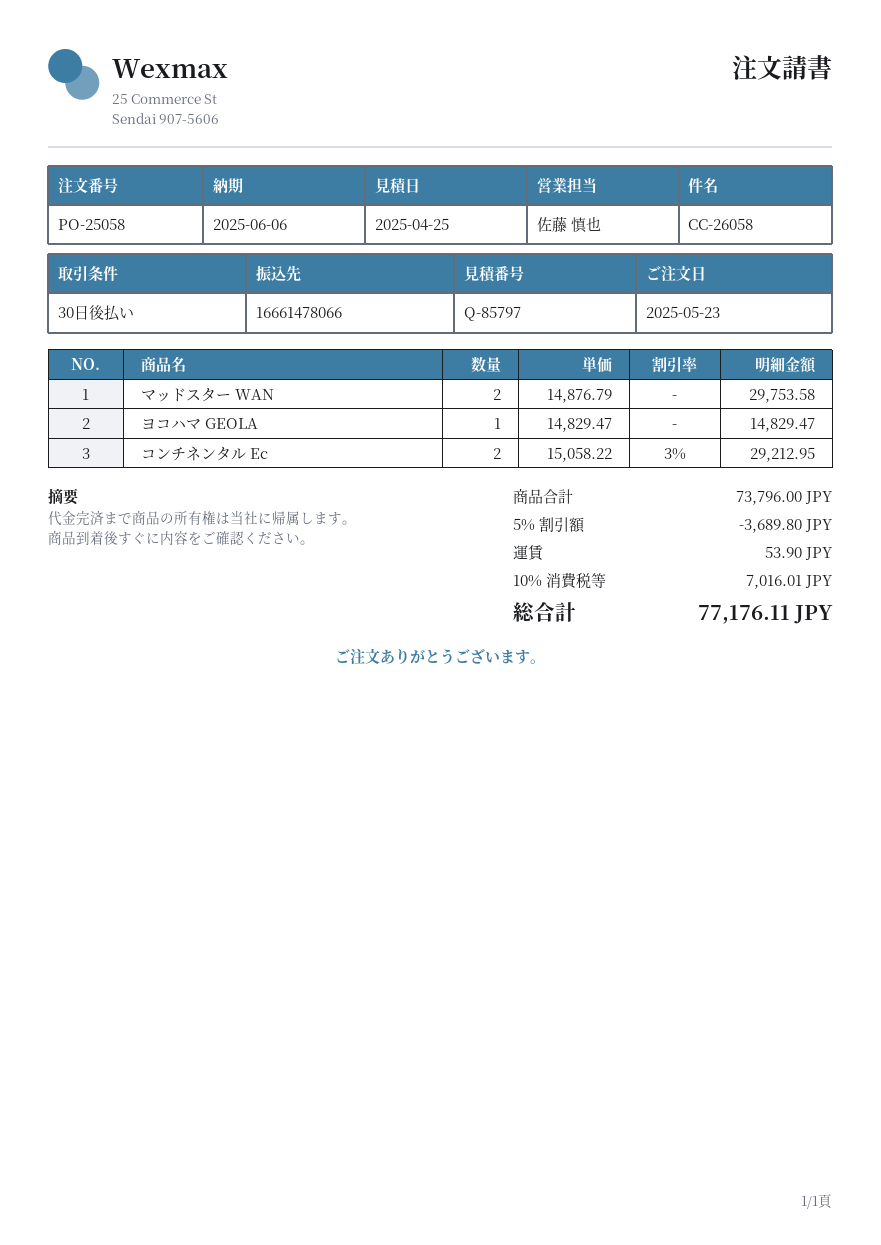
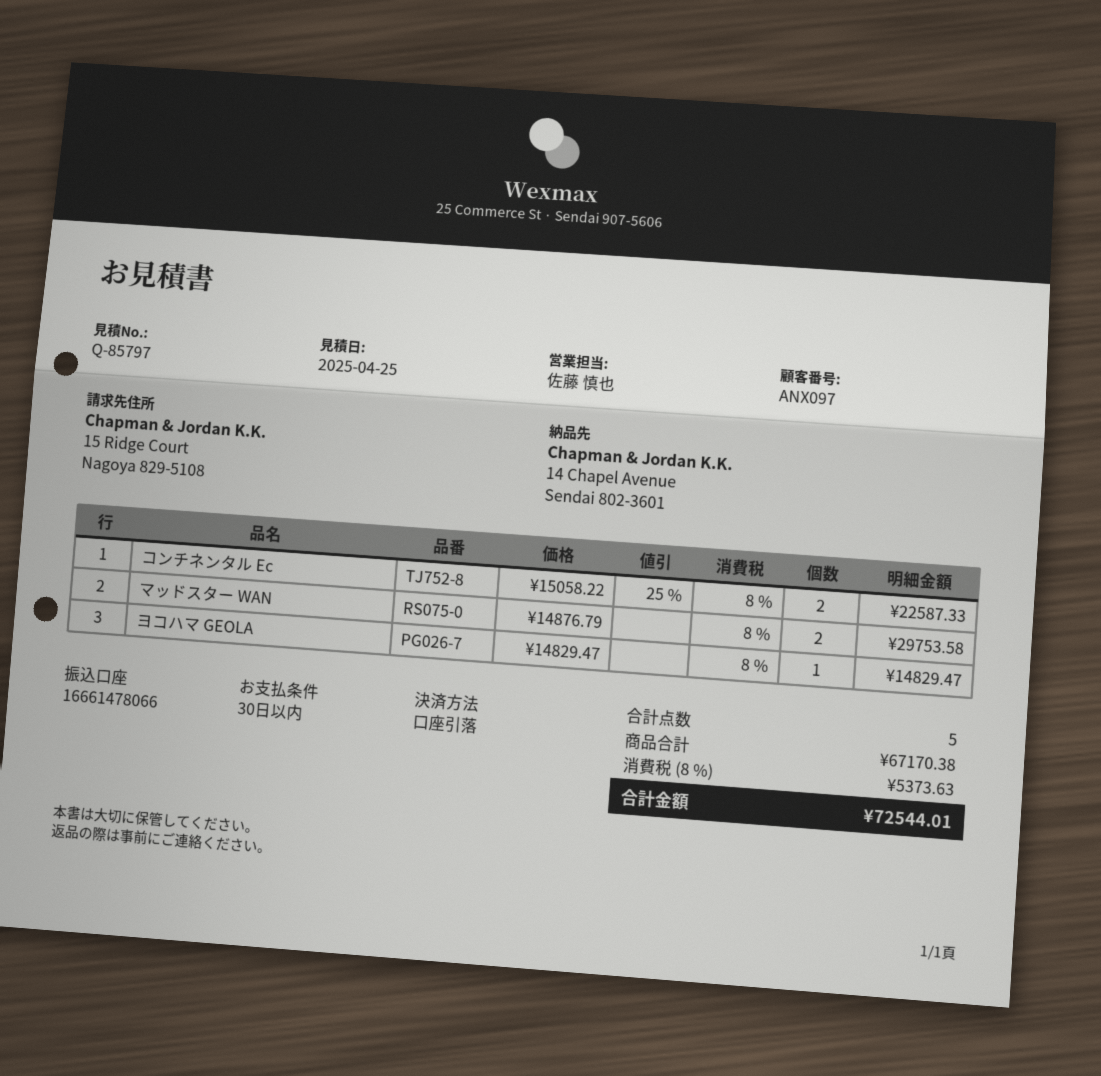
コンチネンタル Ec: 2 x 15058.22 - 3% = 29212.95 -> 2 x 15058.22 - 25% = 22587.33
subtotal: 73796.00 -> 67170.38
discount: 5% = 3689.80 -> none
shipping: 53.90 -> none
tax: 10% = 7016.01 -> 8% = 5373.63
total: 77176.11 -> 72544.01

